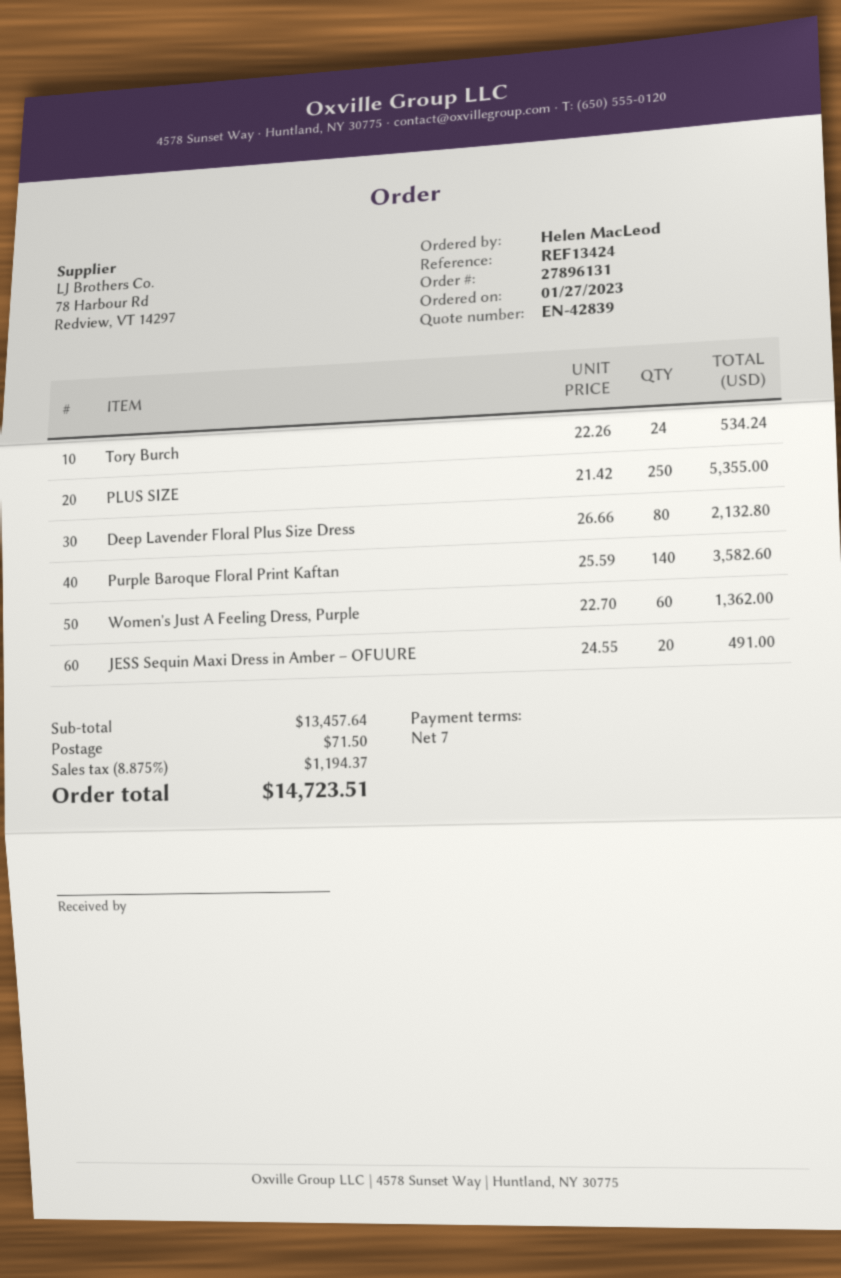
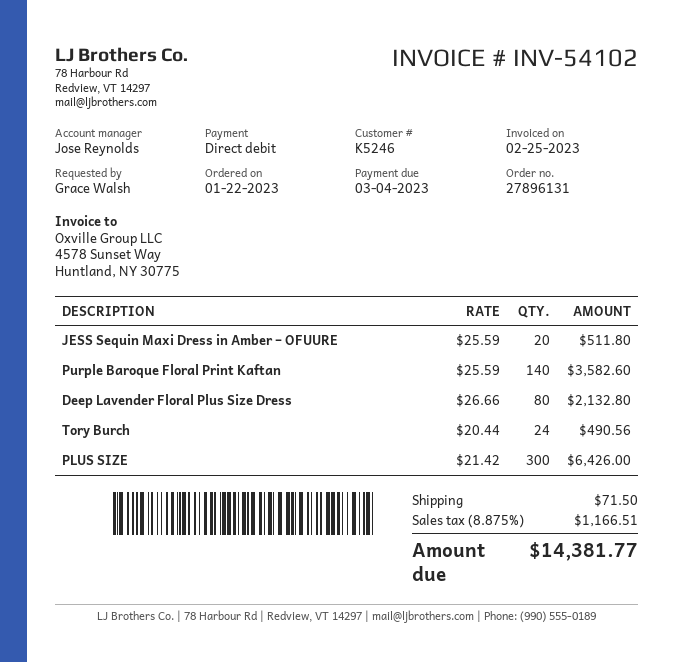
order date: 2023-01-27 -> 2023-01-22
ordered by: Helen MacLeod -> Grace Walsh
Tory Burch: 24 x 22.26 = 534.24 -> 24 x 20.44 = 490.56
PLUS SIZE: 250 x 21.42 = 5355.00 -> 300 x 21.42 = 6426.00
Women's Just A Feeling Dress, Purple: 60 x 22.70 = 1362.00 -> none
JESS Sequin Maxi Dress in Amber – OFUURE: 20 x 24.55 = 491.00 -> 20 x 25.59 = 511.80
tax: 8.875% = 1194.37 -> 8.875% = 1166.51
total: 14723.51 -> 14381.77

